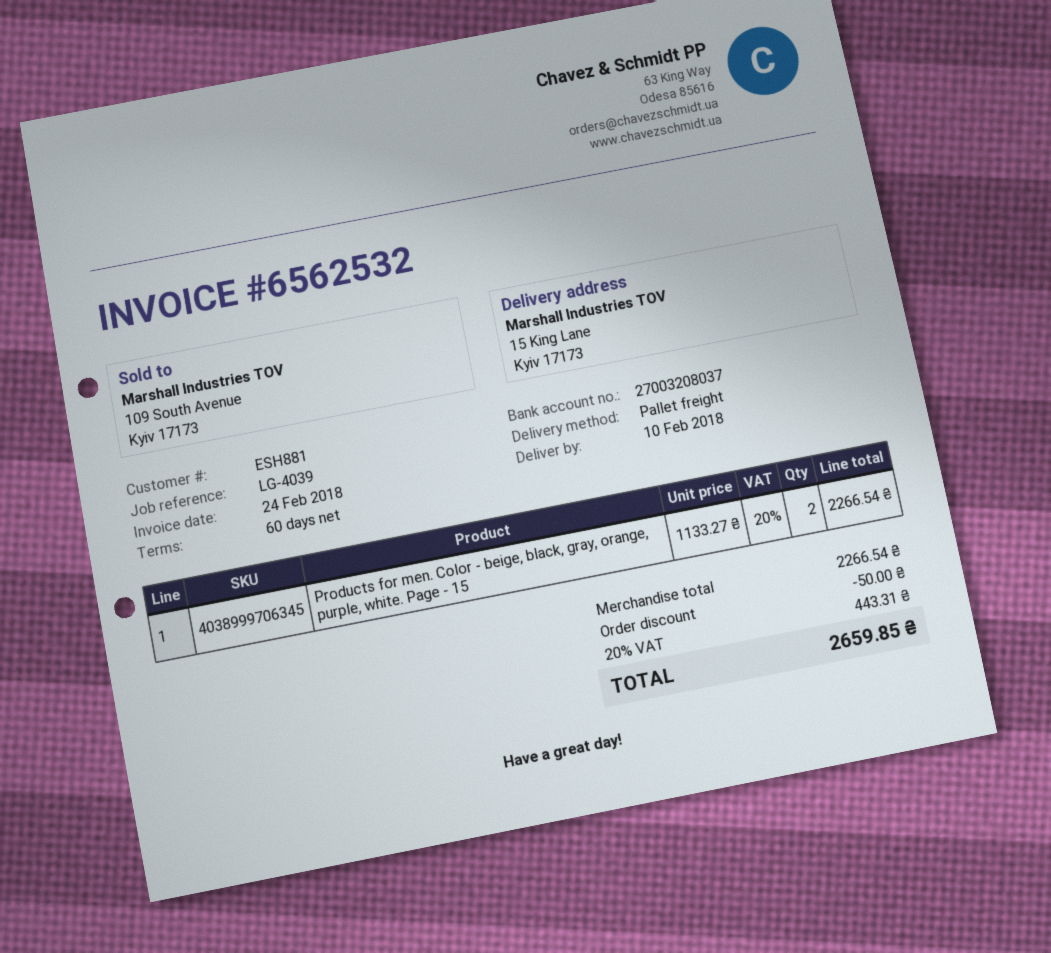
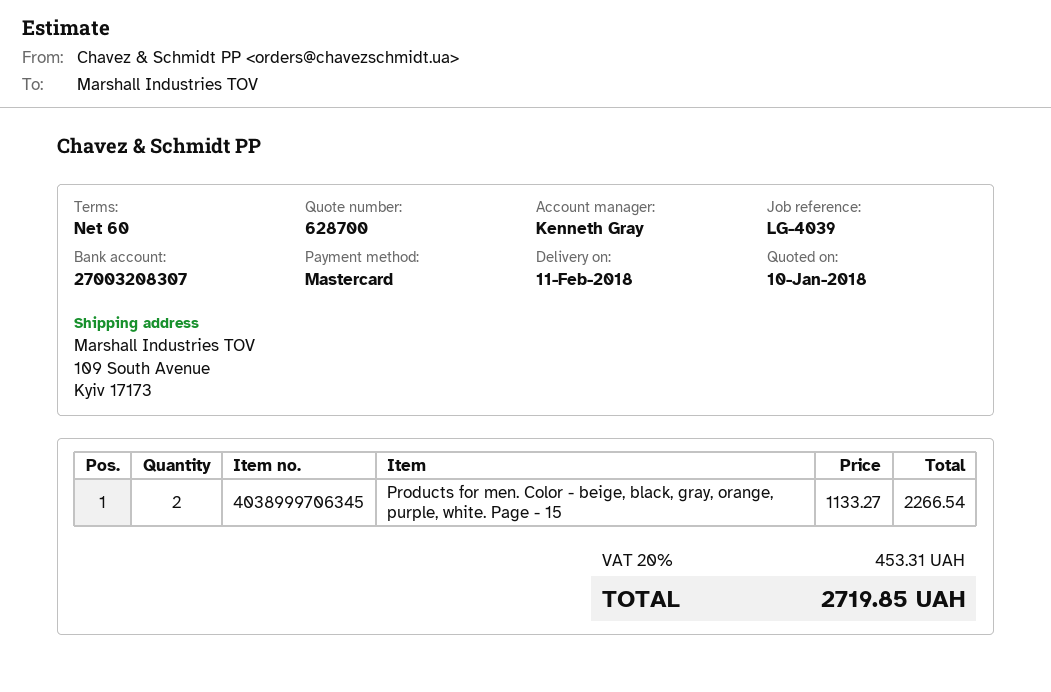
delivery date: 2018-02-10 -> 2018-02-11
bank account: 27003208037 -> 27003208307
ship to: 15 King Lane, Kyiv 17173 -> 109 South Avenue, Kyiv 17173
discount: 50.00 -> none
tax: 20% = 443.31 -> 20% = 453.31
total: 2659.85 -> 2719.85

